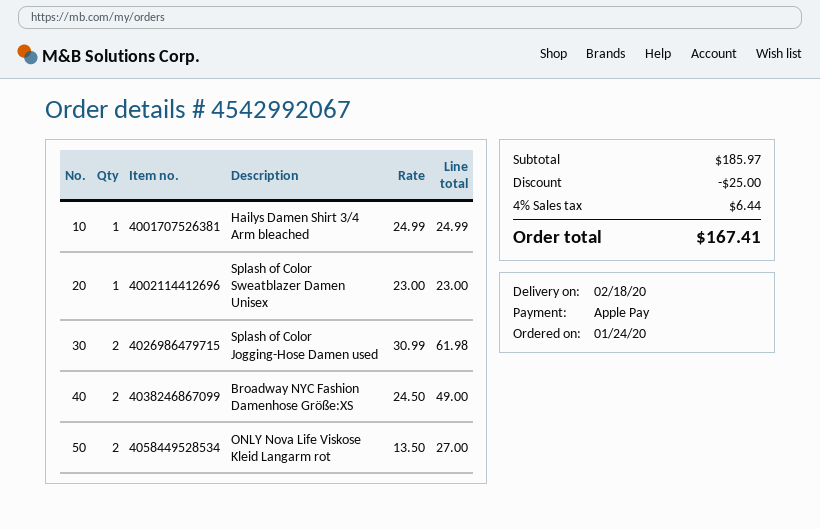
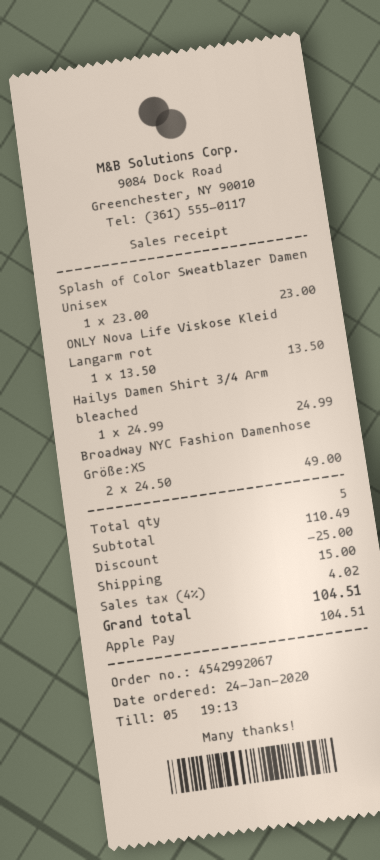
Splash of Color Jogging-Hose Damen used: 2 x 30.99 = 61.98 -> none
ONLY Nova Life Viskose Kleid Langarm rot: 2 x 13.50 = 27.00 -> 1 x 13.50 = 13.50
subtotal: 185.97 -> 110.49
shipping: none -> 15.00
tax: 4% = 6.44 -> 4% = 4.02
total: 167.41 -> 104.51

